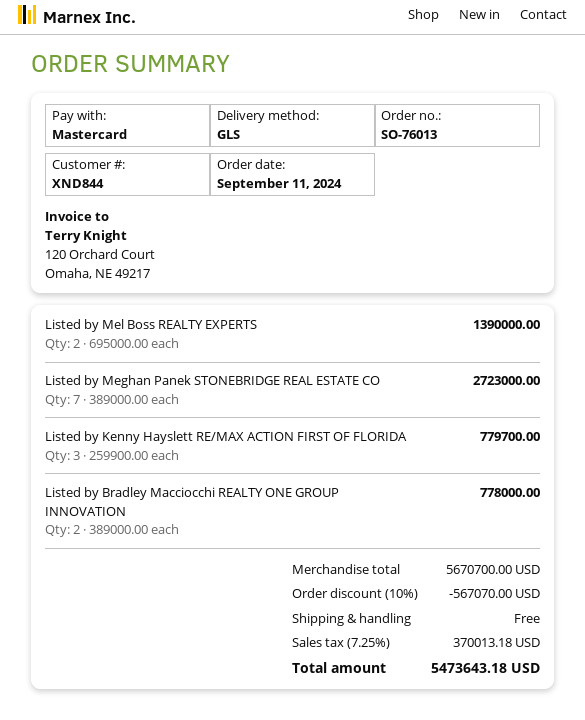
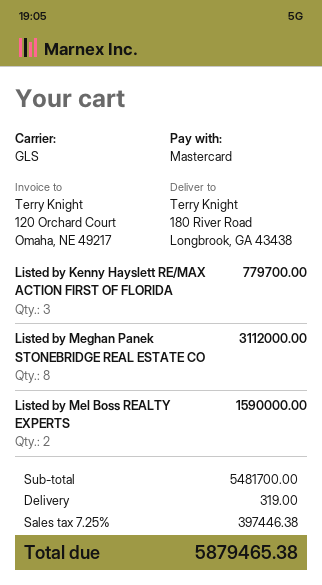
Listed by Mel Boss REALTY EXPERTS: 2 for 1390000.00 -> 2 for 1590000.00
Listed by Meghan Panek STONEBRIDGE REAL ESTATE CO: 7 for 2723000.00 -> 8 for 3112000.00
Listed by Bradley Macciocchi REALTY ONE GROUP INNOVATION: 2 for 778000.00 -> none
subtotal: 5670700.00 -> 5481700.00
discount: 10% = 567070.00 -> none
shipping: 0.00 -> 319.00
tax: 7.25% = 370013.18 -> 7.25% = 397446.38
total: 5473643.18 -> 5879465.38

